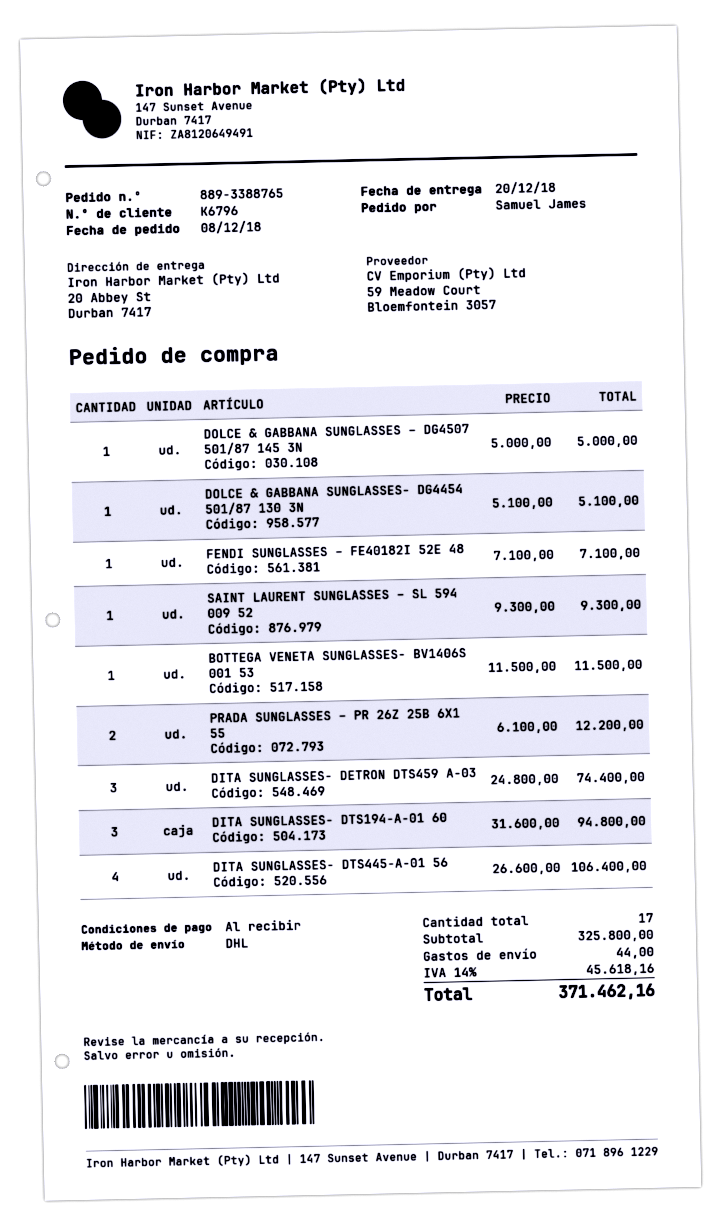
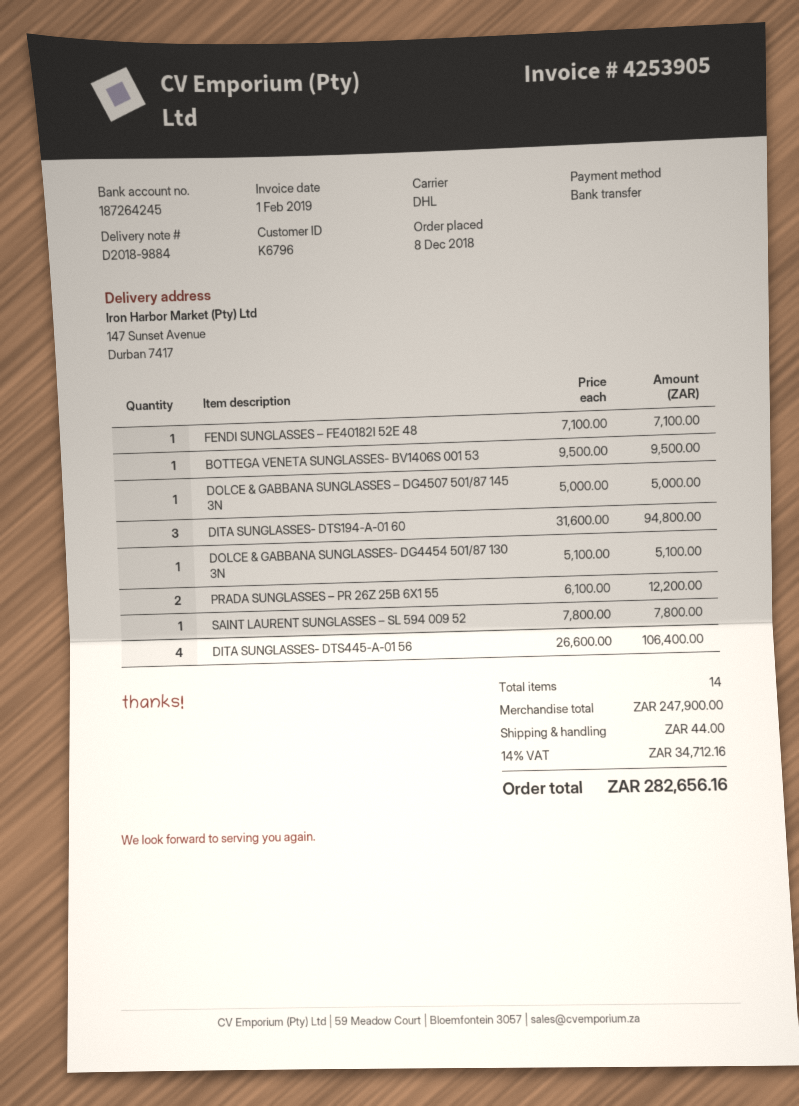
ship to: 20 Abbey St, Durban 7417 -> 147 Sunset Avenue, Durban 7417
SAINT LAURENT SUNGLASSES – SL 594 009 52: 1 x 9300.00 = 9300.00 -> 1 x 7800.00 = 7800.00
BOTTEGA VENETA SUNGLASSES- BV1406S 001 53: 1 x 11500.00 = 11500.00 -> 1 x 9500.00 = 9500.00
DITA SUNGLASSES- DETRON DTS459 A-03: 3 x 24800.00 = 74400.00 -> none
total quantity: 17 -> 14
subtotal: 325800.00 -> 247900.00
tax: 14% = 45618.16 -> 14% = 34712.16
total: 371462.16 -> 282656.16

